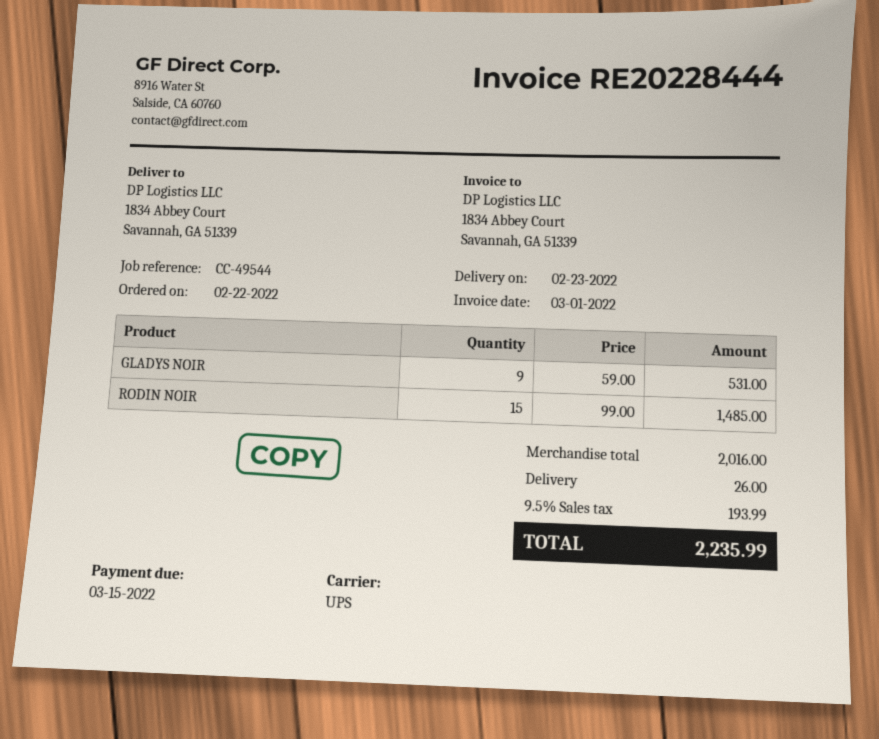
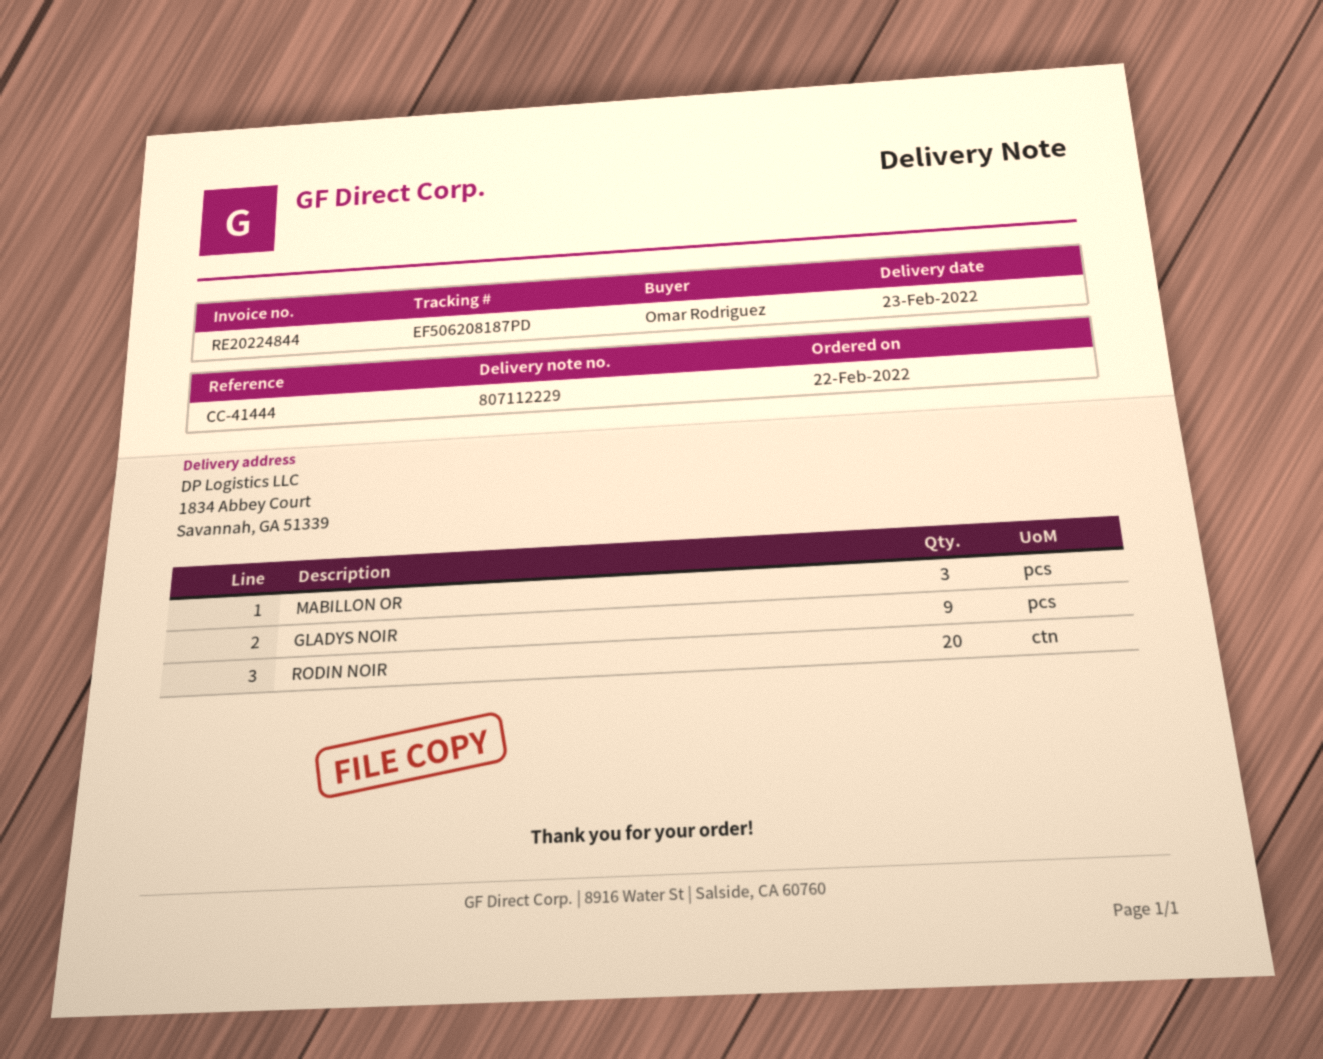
invoice number: RE20228444 -> RE20224844
reference: CC-49544 -> CC-41444
RODIN NOIR: 15 -> 20
MABILLON OR: none -> 3

